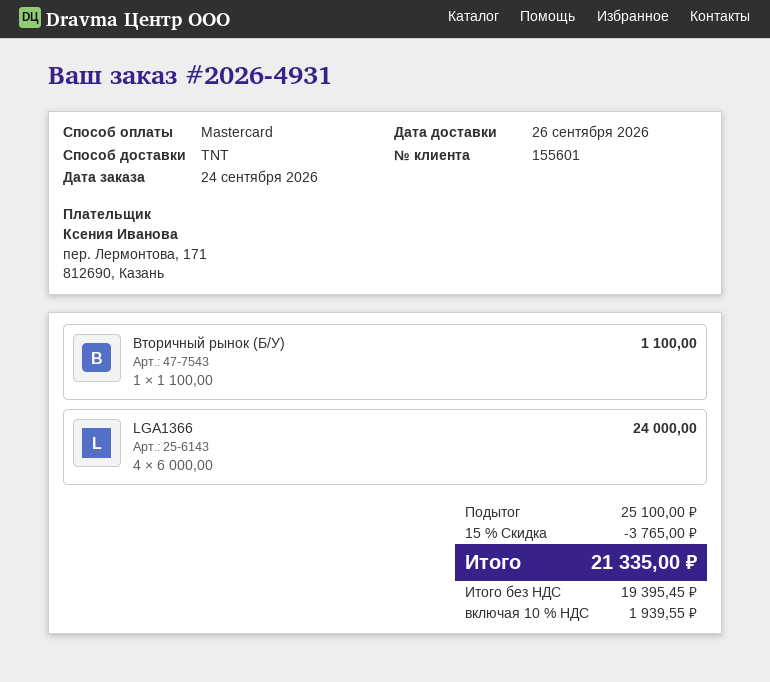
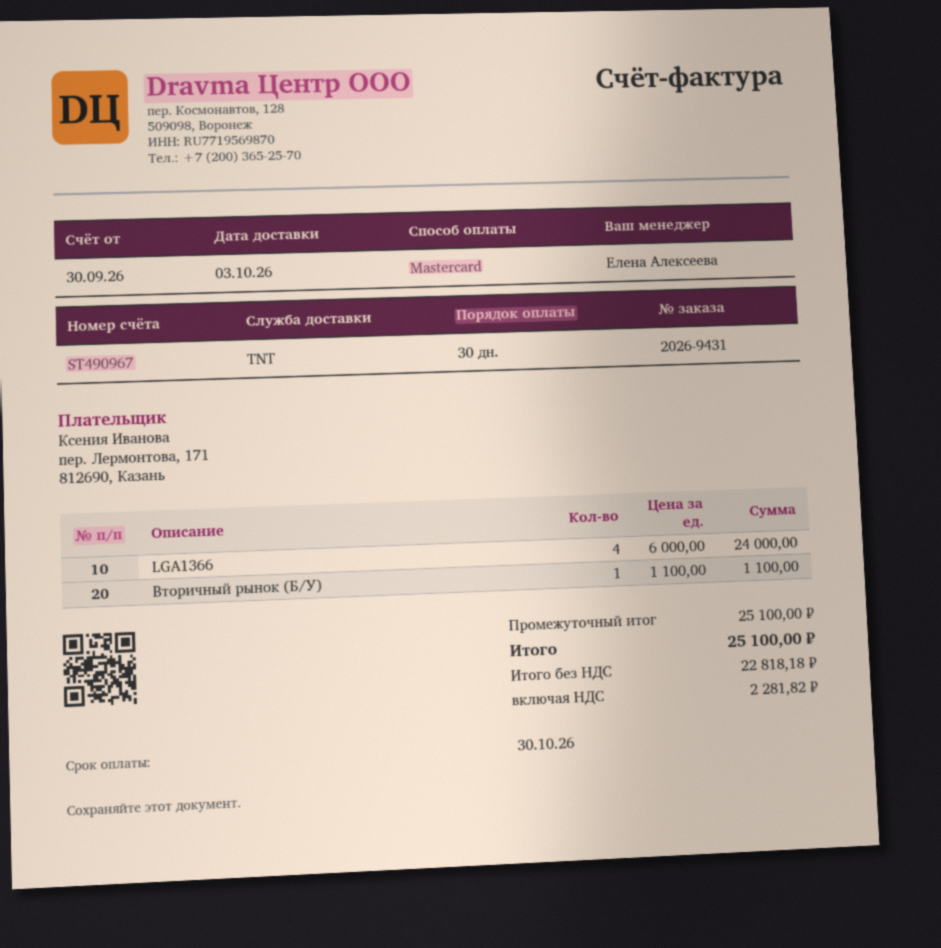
order number: 2026-4931 -> 2026-9431
delivery date: 2026-09-26 -> 2026-10-03
discount: 15% = 3765.00 -> none
net: 19395.45 -> 22818.18
tax: 1939.55 -> 2281.82
total: 21335.00 -> 25100.00

